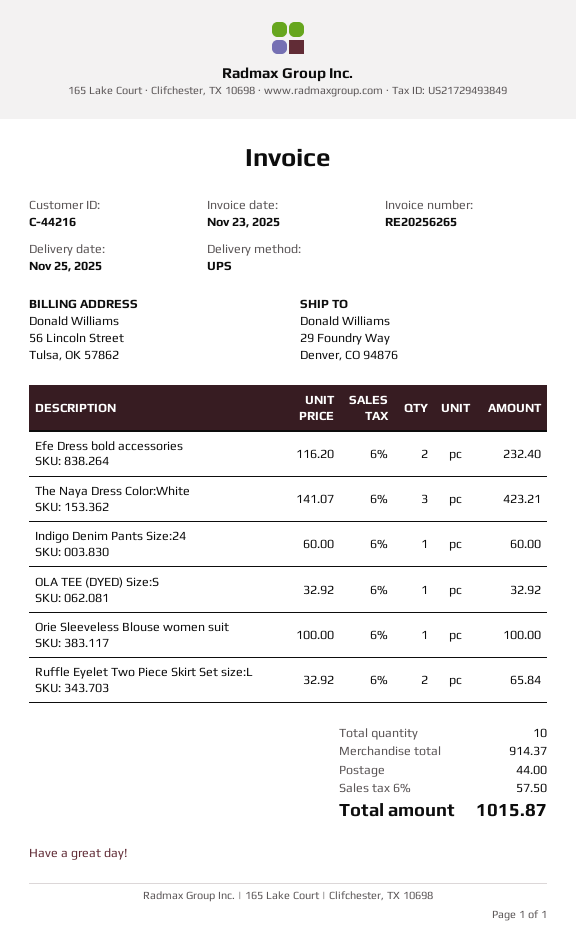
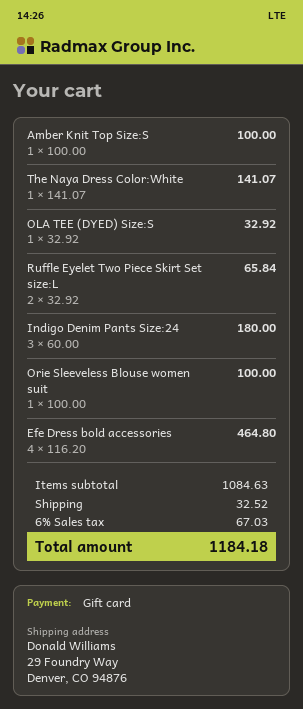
Efe Dress bold accessories: 2 x 116.20 = 232.40 -> 4 x 116.20 = 464.80
The Naya Dress Color:White: 3 x 141.07 = 423.21 -> 1 x 141.07 = 141.07
Indigo Denim Pants Size:24: 1 x 60.00 = 60.00 -> 3 x 60.00 = 180.00
Amber Knit Top Size:S: none -> 1 x 100.00 = 100.00
subtotal: 914.37 -> 1084.63
shipping: 44.00 -> 32.52
tax: 6% = 57.50 -> 6% = 67.03
total: 1015.87 -> 1184.18

